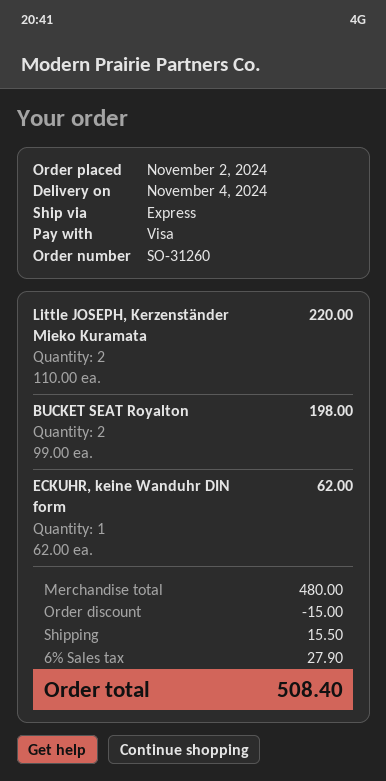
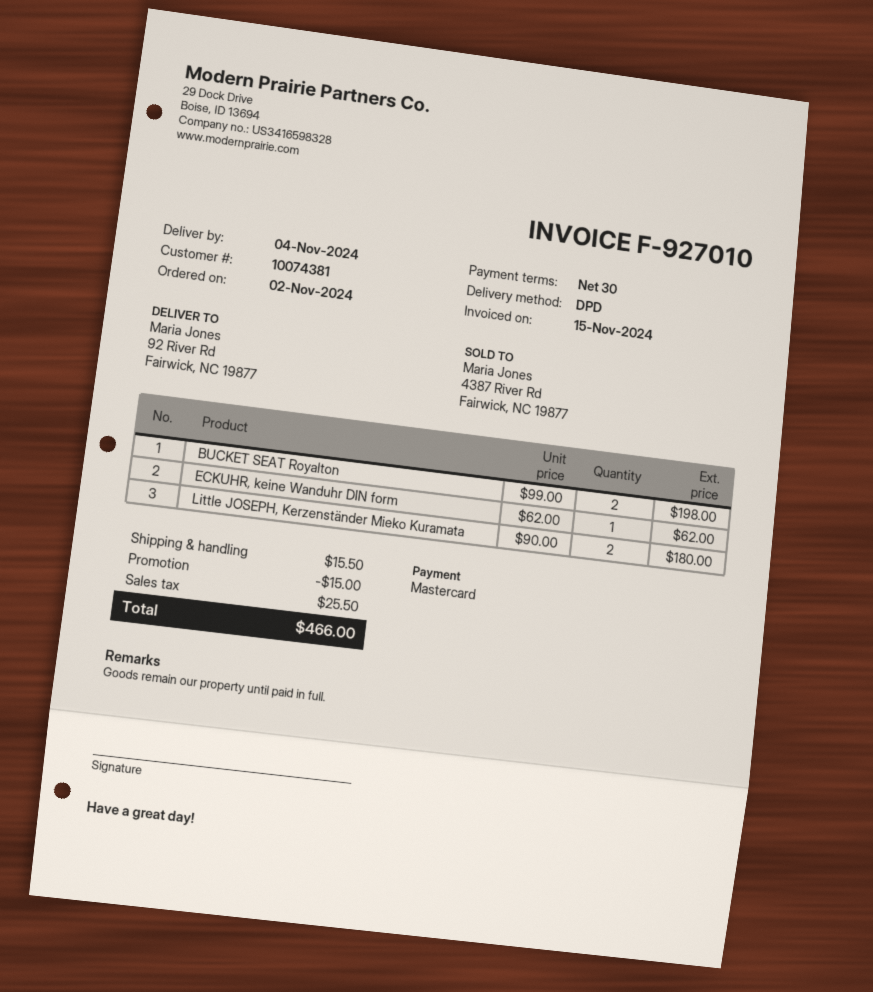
payment method: Visa -> Mastercard
shipping method: express -> DPD
Little JOSEPH, Kerzenständer Mieko Kuramata: 2 x 110.00 = 220.00 -> 2 x 90.00 = 180.00
tax: 27.90 -> 25.50
total: 508.40 -> 466.00

